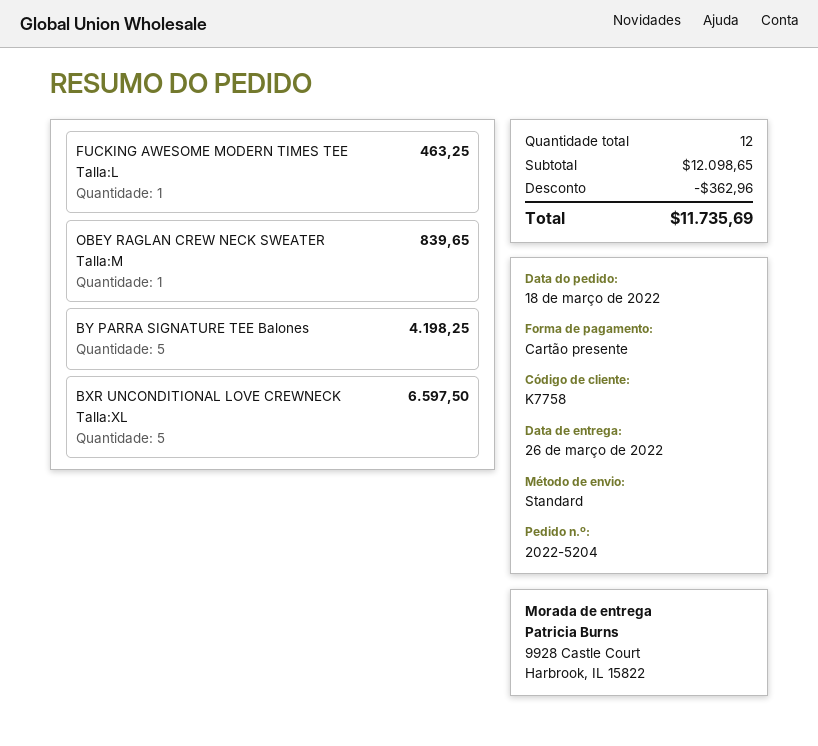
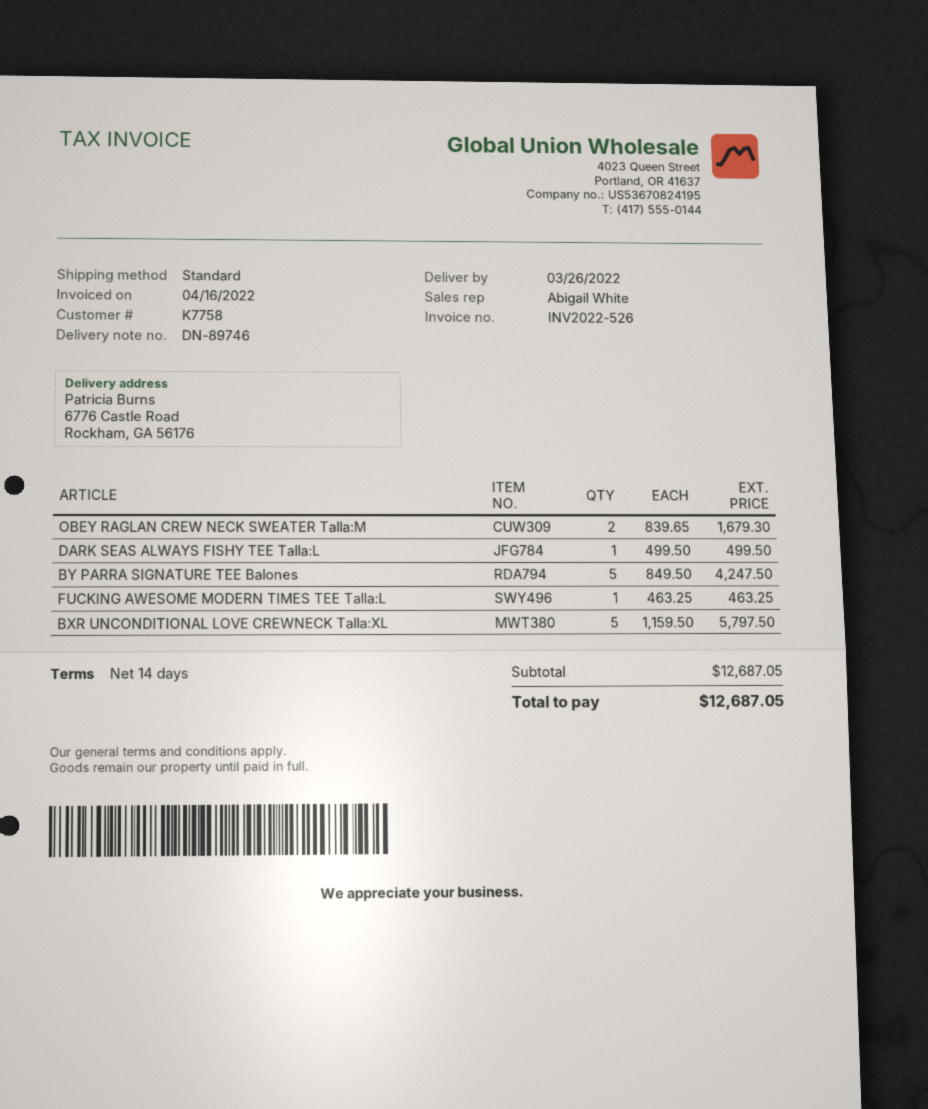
ship to: 9928 Castle Court, Harbrook, IL 15822 -> 6776 Castle Road, Rockham, GA 56176
OBEY RAGLAN CREW NECK SWEATER Talla:M: 1 for 839.65 -> 2 for 1679.30
BY PARRA SIGNATURE TEE Balones: 5 for 4198.25 -> 5 for 4247.50
BXR UNCONDITIONAL LOVE CREWNECK Talla:XL: 5 for 6597.50 -> 5 for 5797.50
DARK SEAS ALWAYS FISHY TEE Talla:L: none -> 1 for 499.50
subtotal: 12098.65 -> 12687.05
discount: 362.96 -> none
total: 11735.69 -> 12687.05

